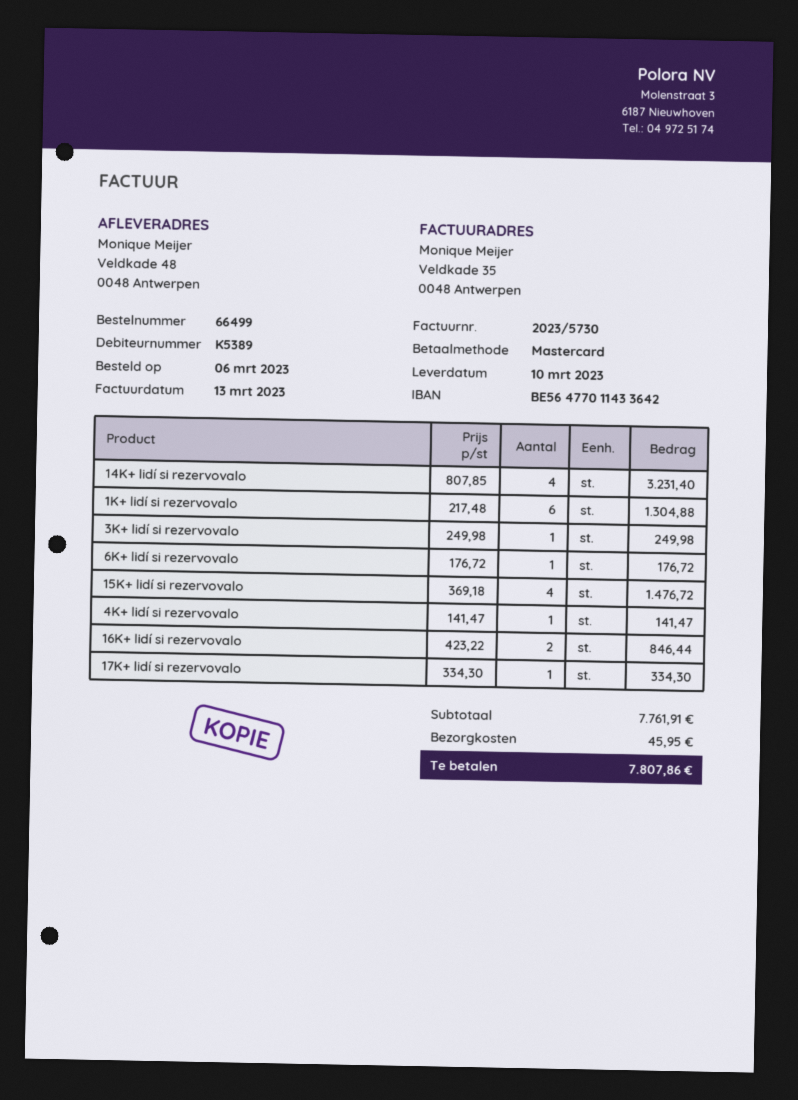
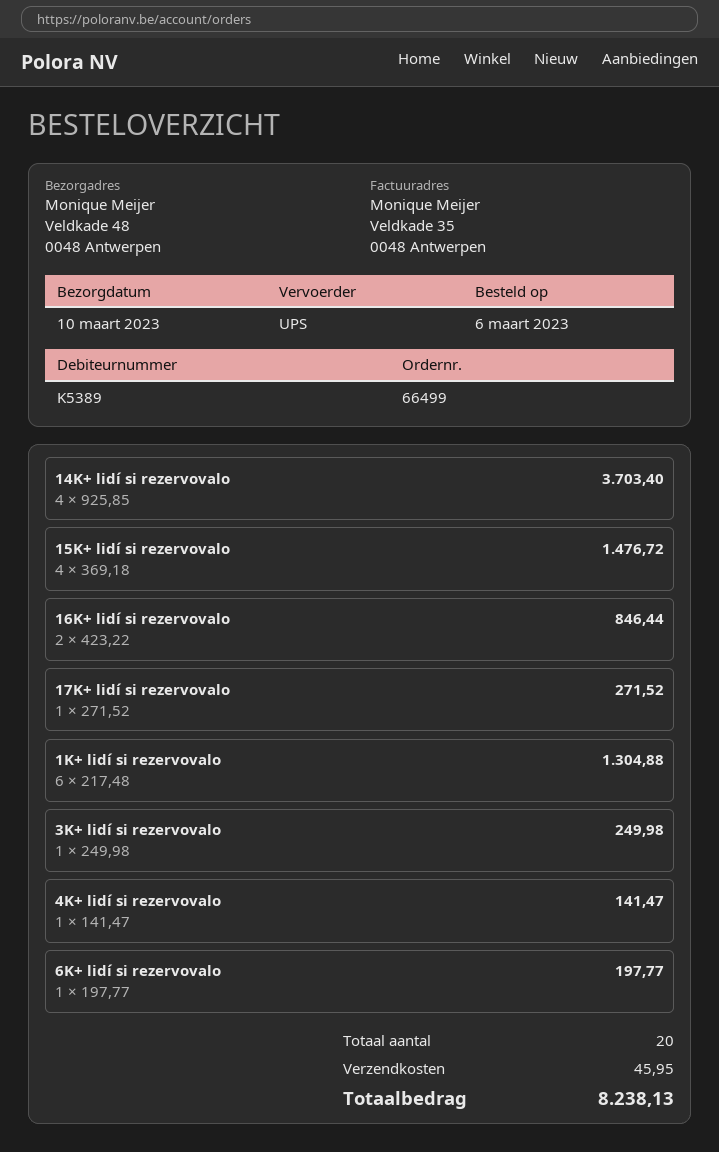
14K+ lidí si rezervovalo: 4 x 807.85 = 3231.40 -> 4 x 925.85 = 3703.40
6K+ lidí si rezervovalo: 1 x 176.72 = 176.72 -> 1 x 197.77 = 197.77
17K+ lidí si rezervovalo: 1 x 334.30 = 334.30 -> 1 x 271.52 = 271.52
total: 7807.86 -> 8238.13

